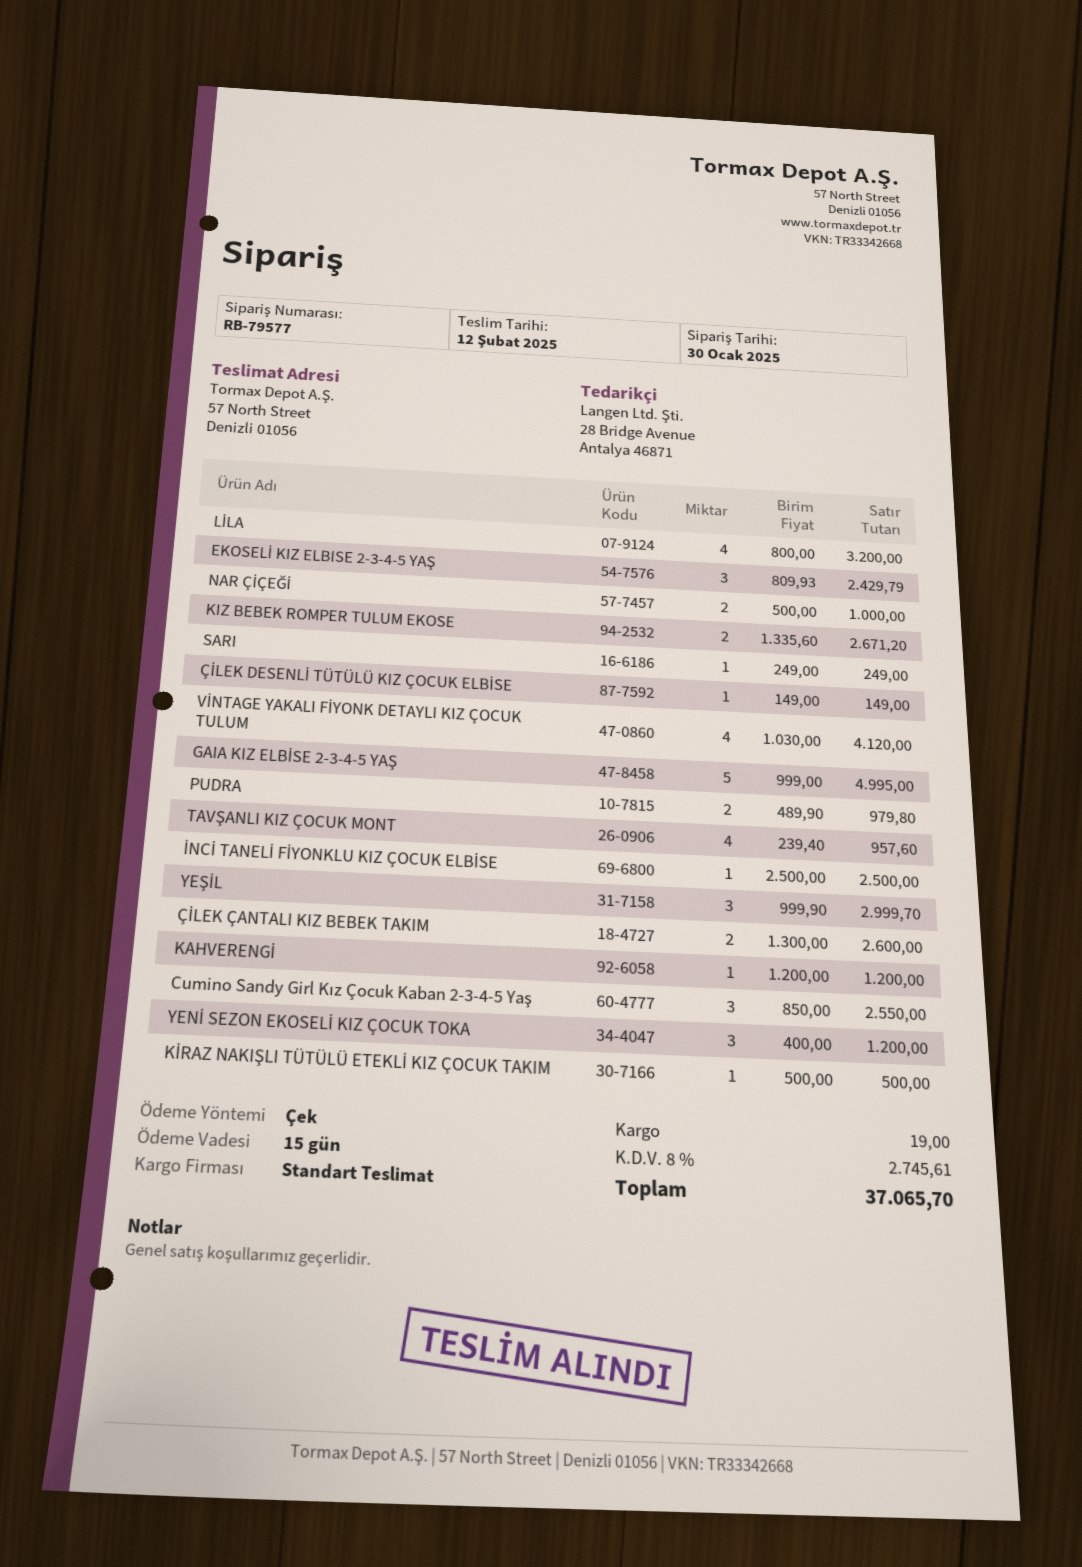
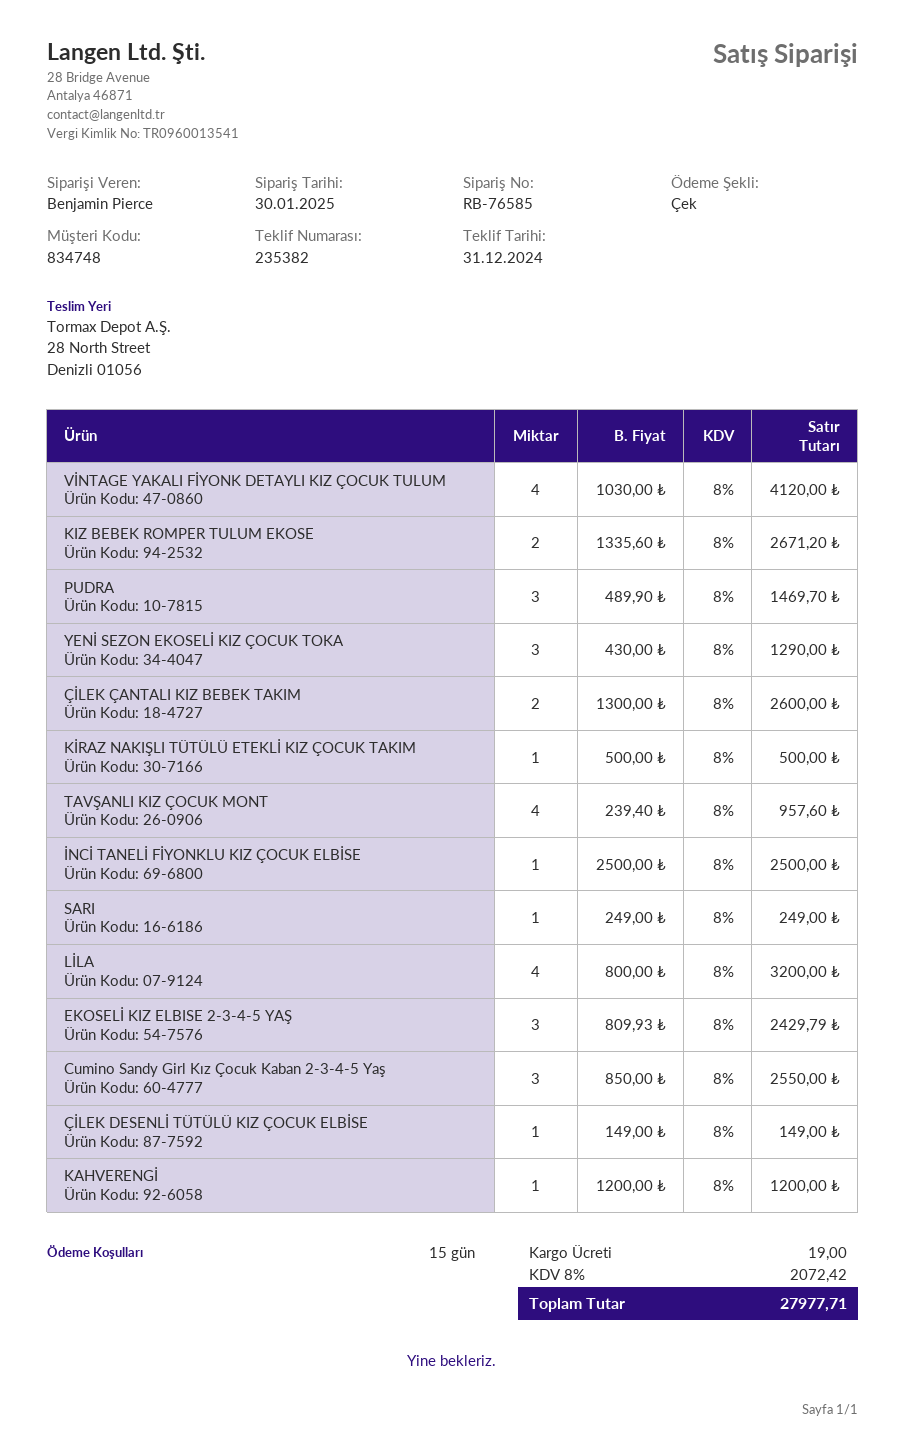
order number: RB-79577 -> RB-76585
ship to: 57 North Street, Denizli 01056 -> 28 North Street, Denizli 01056
NAR ÇİÇEĞİ: 2 x 500.00 = 1000.00 -> none
GAIA KIZ ELBİSE 2-3-4-5 YAŞ: 5 x 999.00 = 4995.00 -> none
PUDRA: 2 x 489.90 = 979.80 -> 3 x 489.90 = 1469.70
YEŞİL: 3 x 999.90 = 2999.70 -> none
YENİ SEZON EKOSELİ KIZ ÇOCUK TOKA: 3 x 400.00 = 1200.00 -> 3 x 430.00 = 1290.00
tax: 8% = 2745.61 -> 8% = 2072.42
total: 37065.70 -> 27977.71

